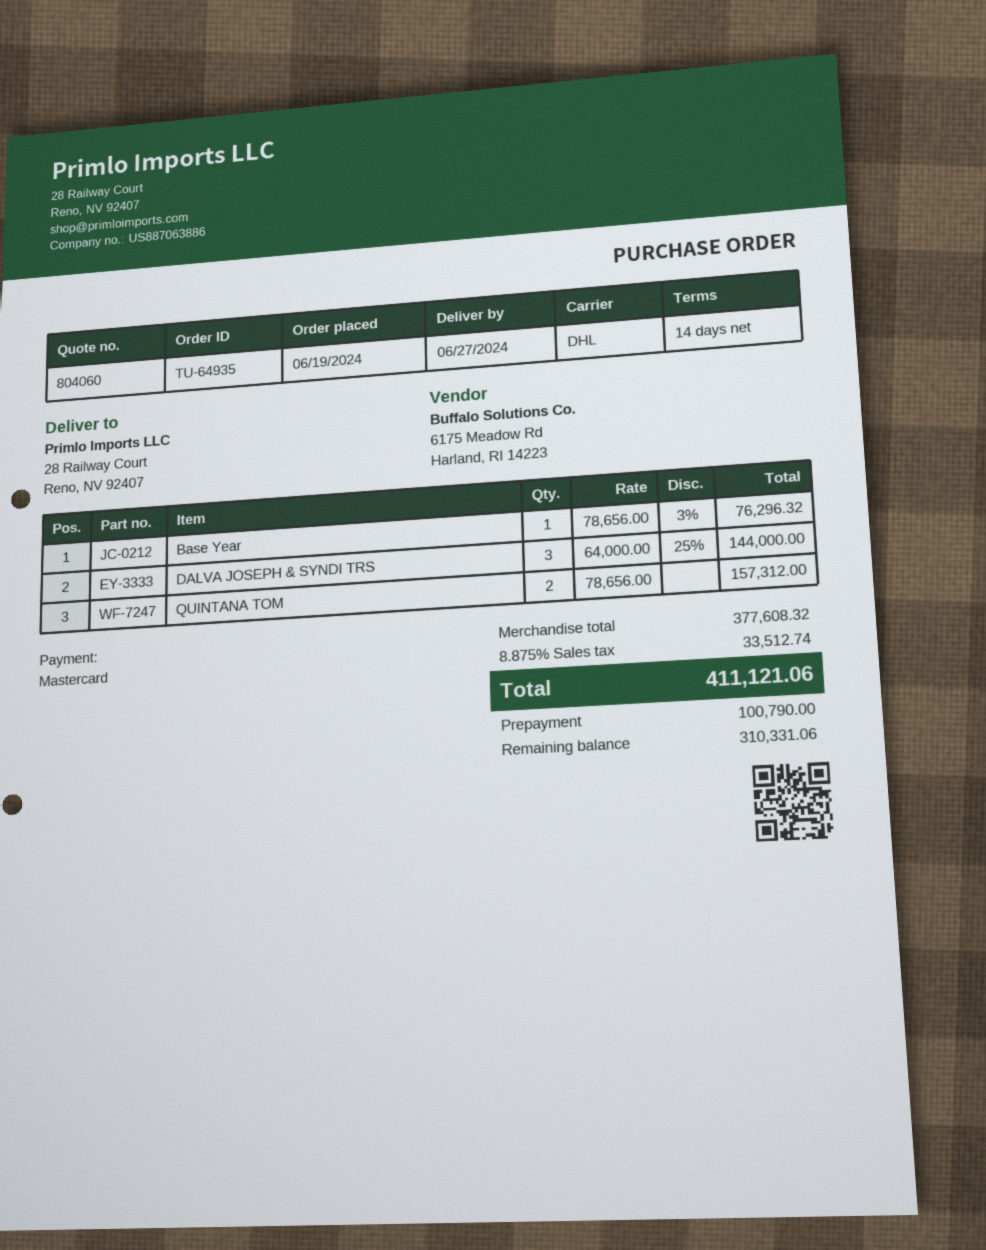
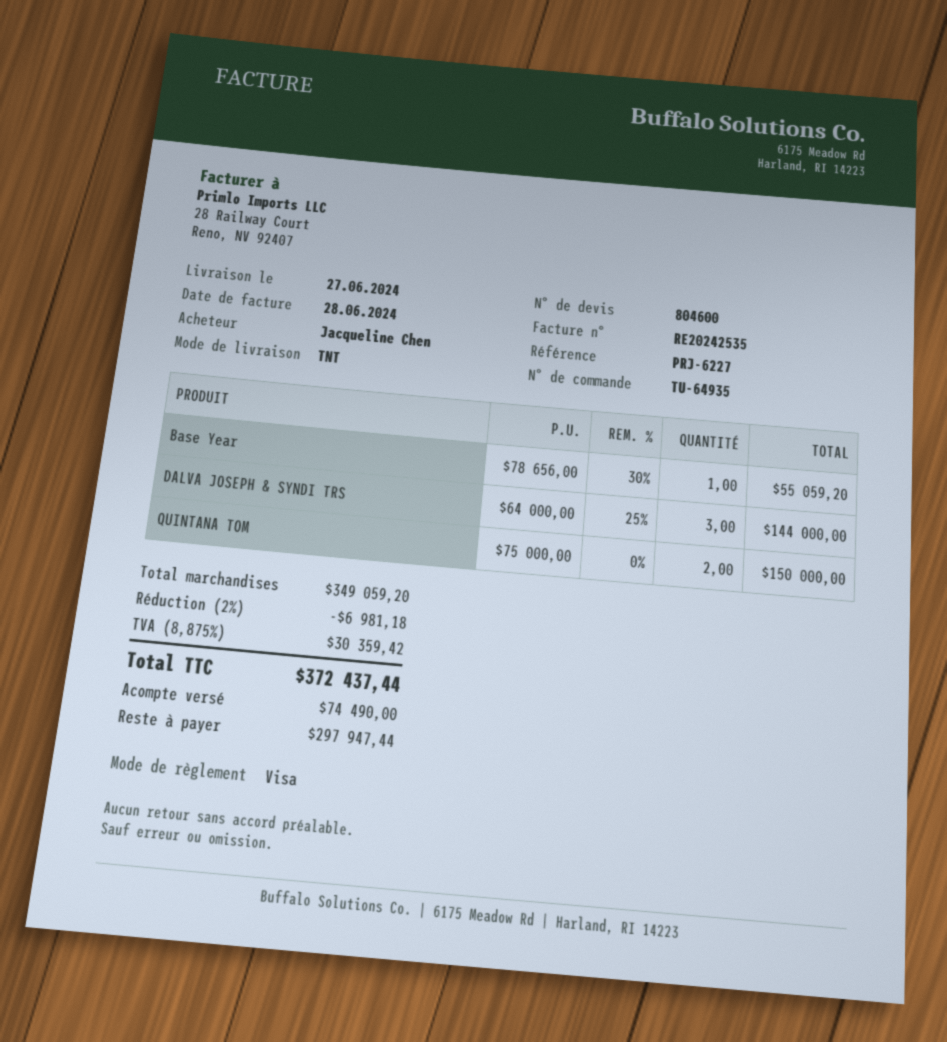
quote number: 804060 -> 804600
payment method: Mastercard -> Visa
shipping method: DHL -> TNT
Base Year: 1 x 78656.00 - 3% = 76296.32 -> 1 x 78656.00 - 30% = 55059.20
QUINTANA TOM: 2 x 78656.00 = 157312.00 -> 2 x 75000.00 = 150000.00
subtotal: 377608.32 -> 349059.20
discount: none -> 2% = 6981.18
tax: 8.875% = 33512.74 -> 8.875% = 30359.42
total: 411121.06 -> 372437.44
deposit: 100790.00 -> 74490.00
balance: 310331.06 -> 297947.44

